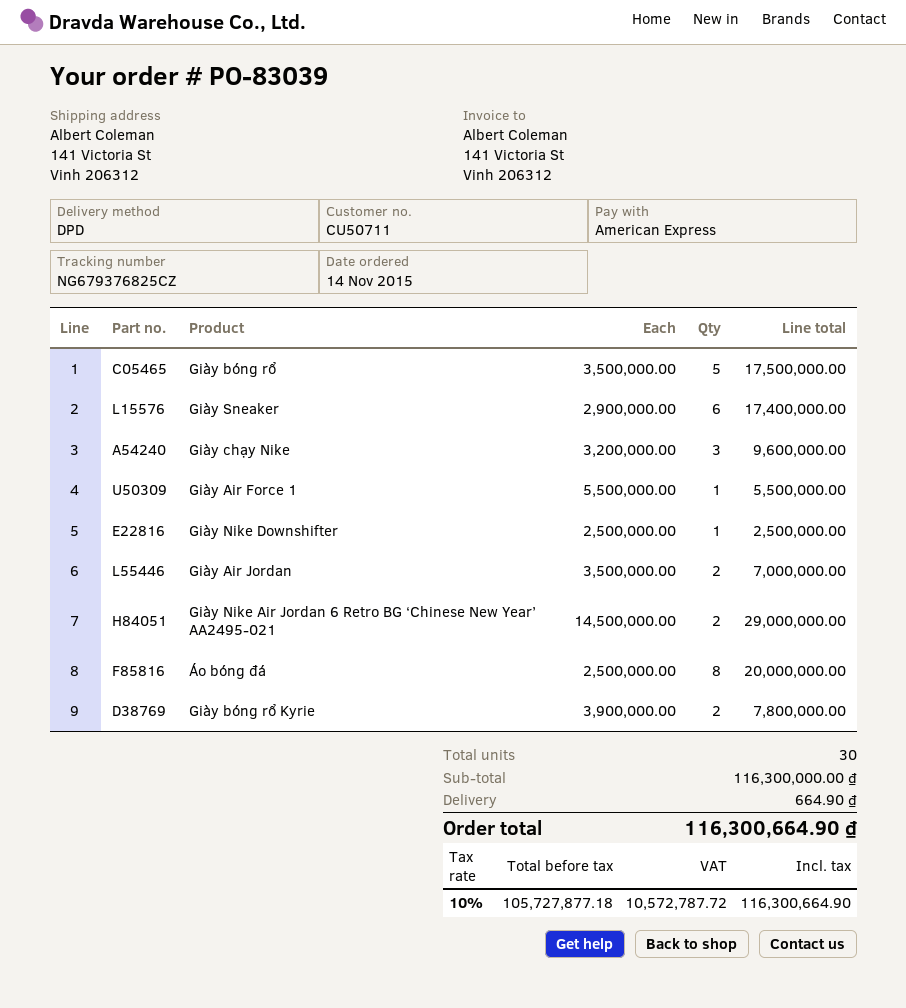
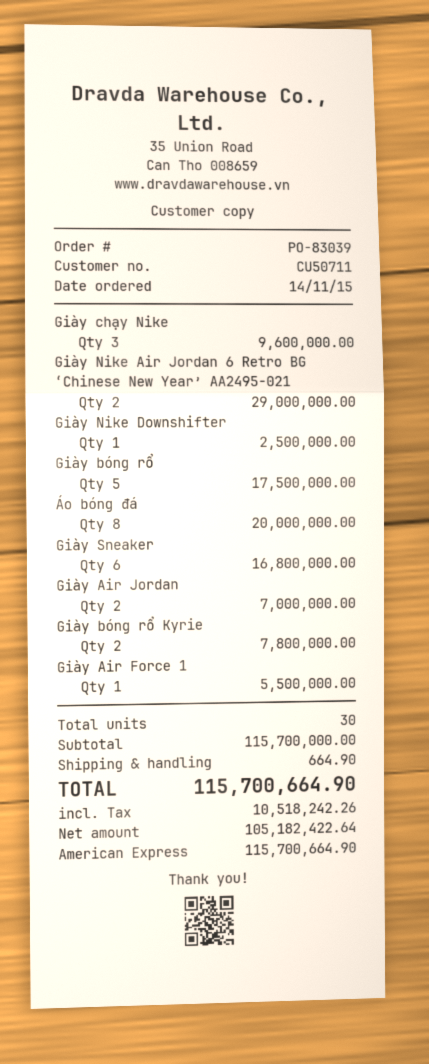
Giày Sneaker: 6 for 17400000.00 -> 6 for 16800000.00
subtotal: 116300000.00 -> 115700000.00
net: 105727877.18 -> 105182422.64
tax: 10572787.72 -> 10518242.26
total: 116300664.90 -> 115700664.90

